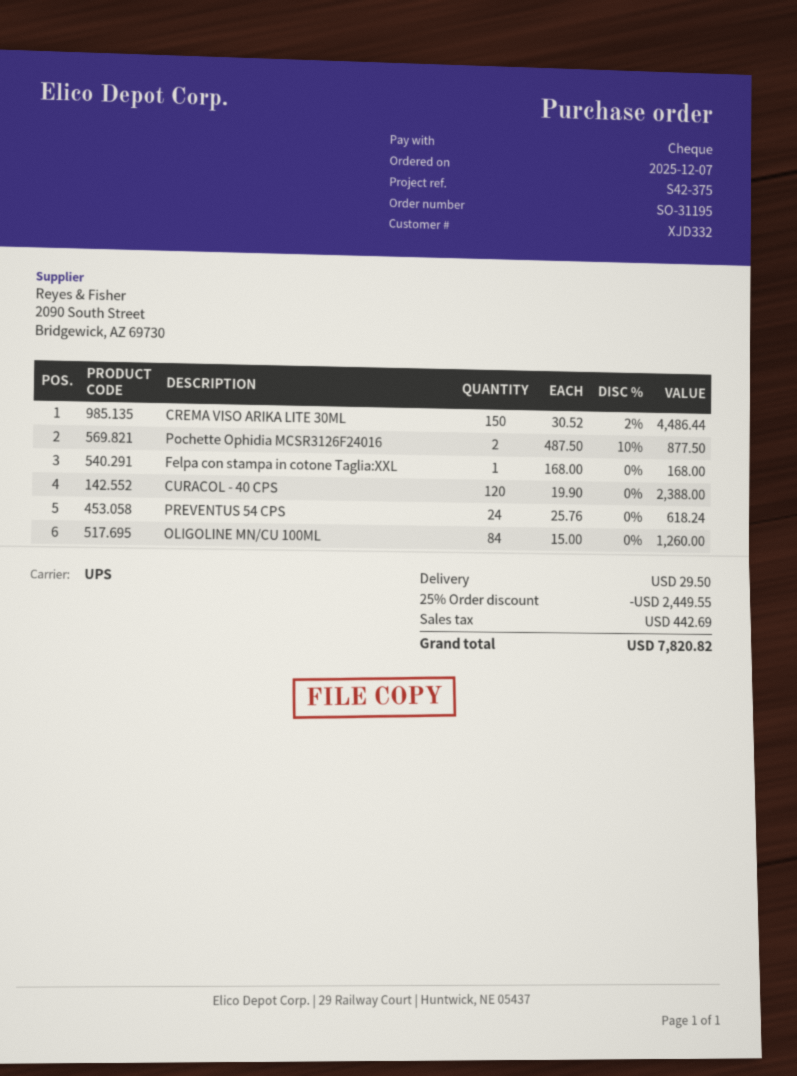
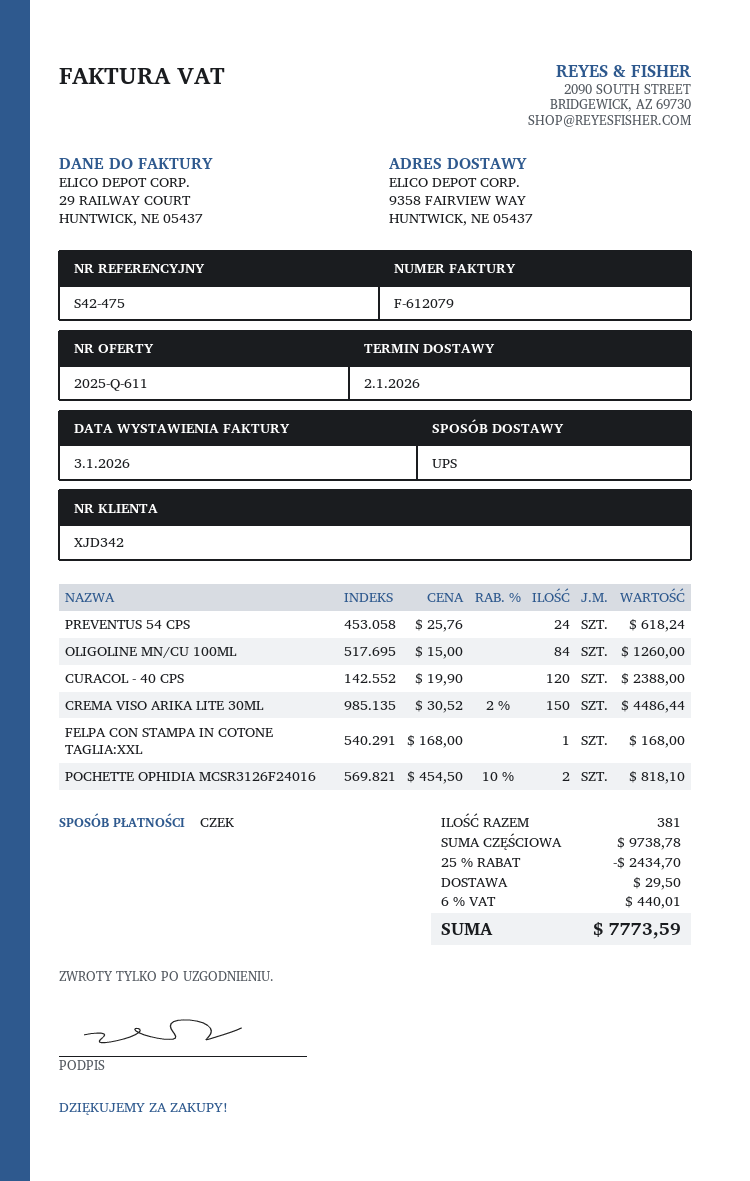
customer number: XJD332 -> XJD342
reference: S42-375 -> S42-475
Pochette Ophidia MCSR3126F24016: 2 x 487.50 - 10% = 877.50 -> 2 x 454.50 - 10% = 818.10
discount: 25% = 2449.55 -> 25% = 2434.70
tax: 442.69 -> 440.01
total: 7820.82 -> 7773.59

